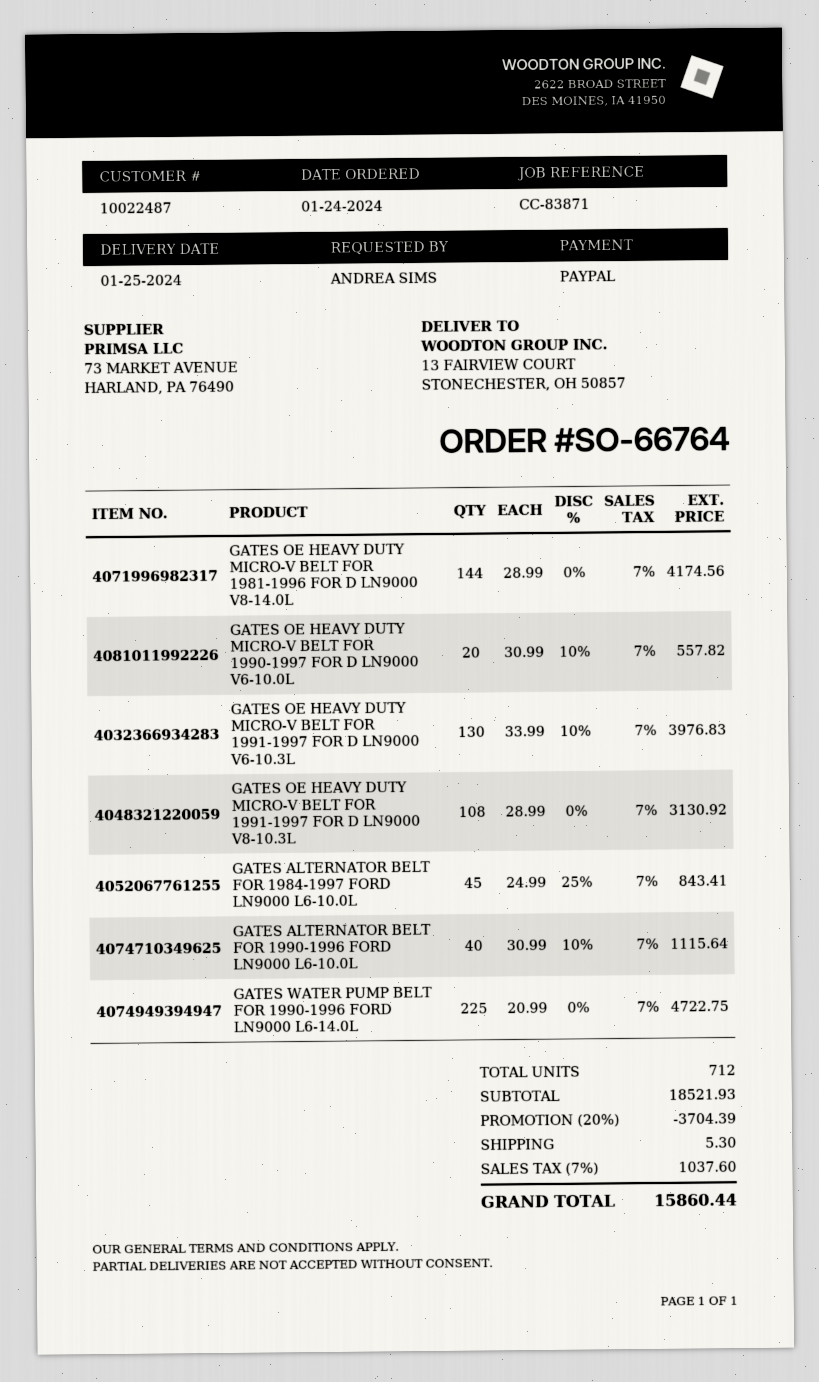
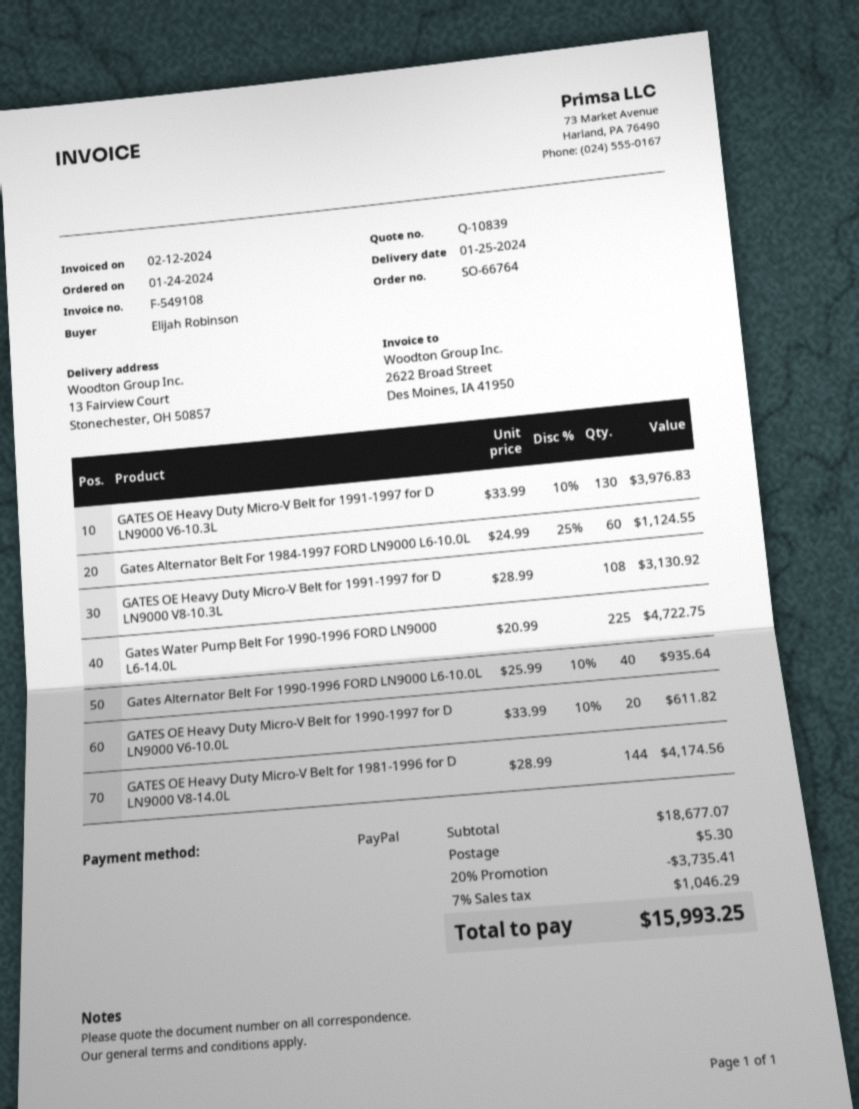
ordered by: ANDREA SIMS -> Elijah Robinson
GATES OE HEAVY DUTY MICRO-V BELT FOR 1990-1997 FOR D LN9000 V6-10.0L: 20 x 30.99 - 10% = 557.82 -> 20 x 33.99 - 10% = 611.82
GATES ALTERNATOR BELT FOR 1984-1997 FORD LN9000 L6-10.0L: 45 x 24.99 - 25% = 843.41 -> 60 x 24.99 - 25% = 1124.55
GATES ALTERNATOR BELT FOR 1990-1996 FORD LN9000 L6-10.0L: 40 x 30.99 - 10% = 1115.64 -> 40 x 25.99 - 10% = 935.64
subtotal: 18521.93 -> 18677.07
discount: 20% = 3704.39 -> 20% = 3735.41
tax: 7% = 1037.60 -> 7% = 1046.29
total: 15860.44 -> 15993.25

